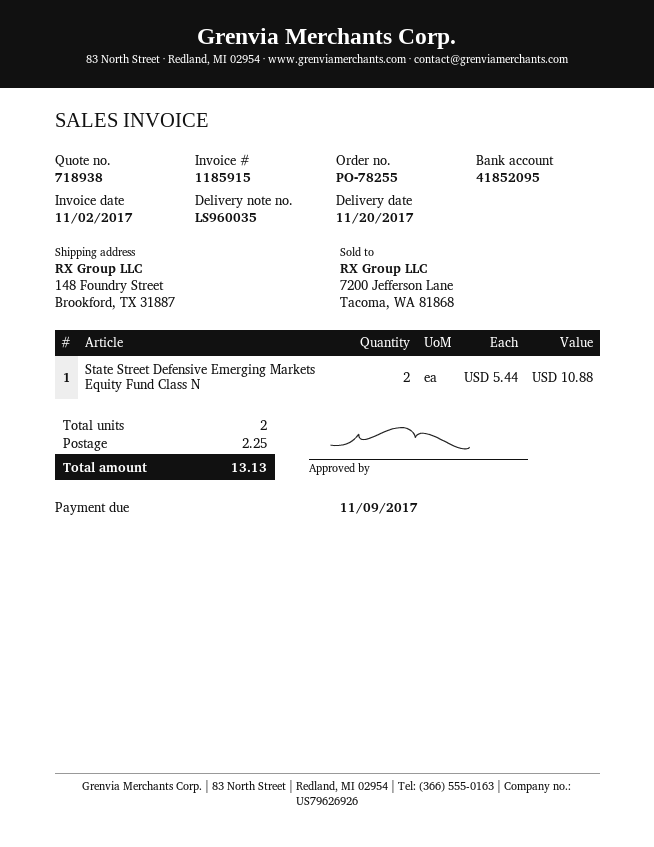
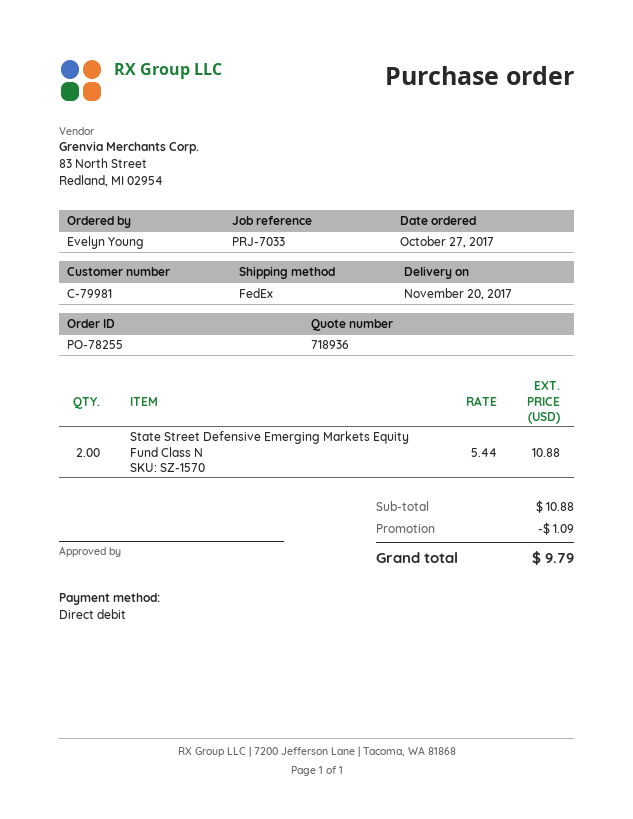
quote number: 718938 -> 718936
discount: none -> 1.09
shipping: 2.25 -> none
total: 13.13 -> 9.79

